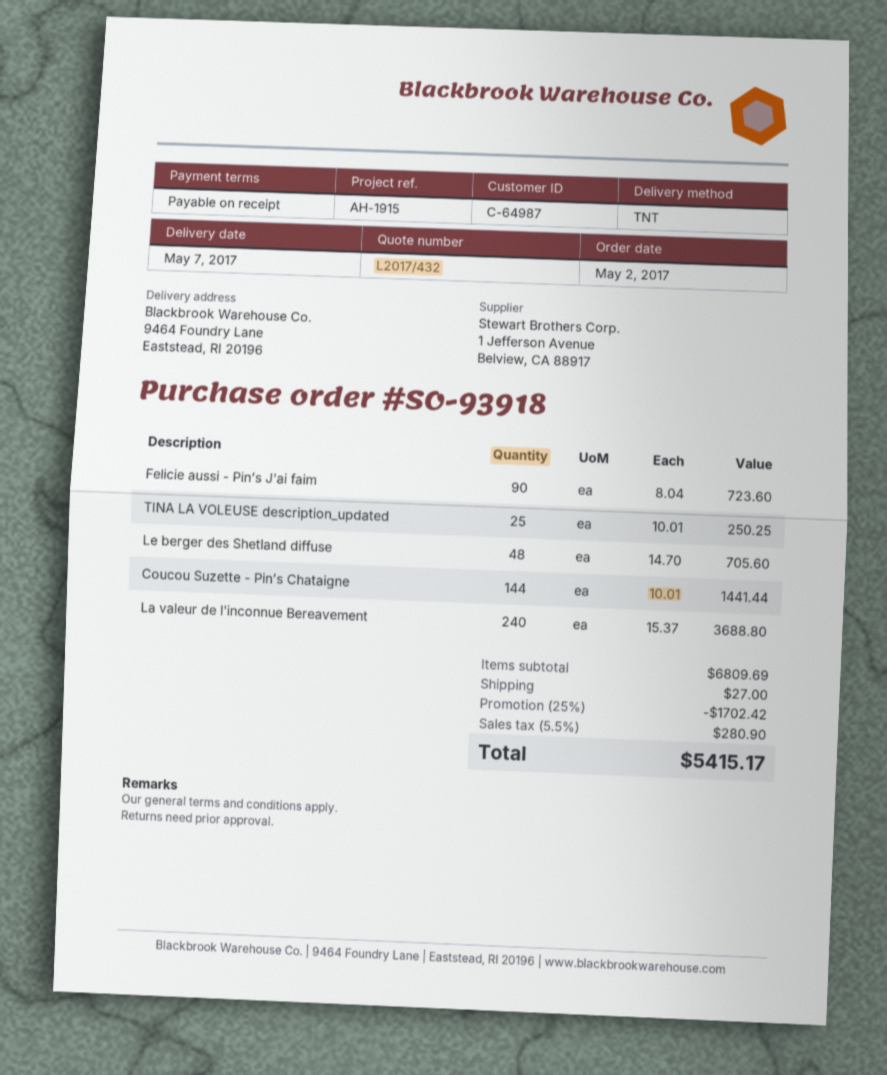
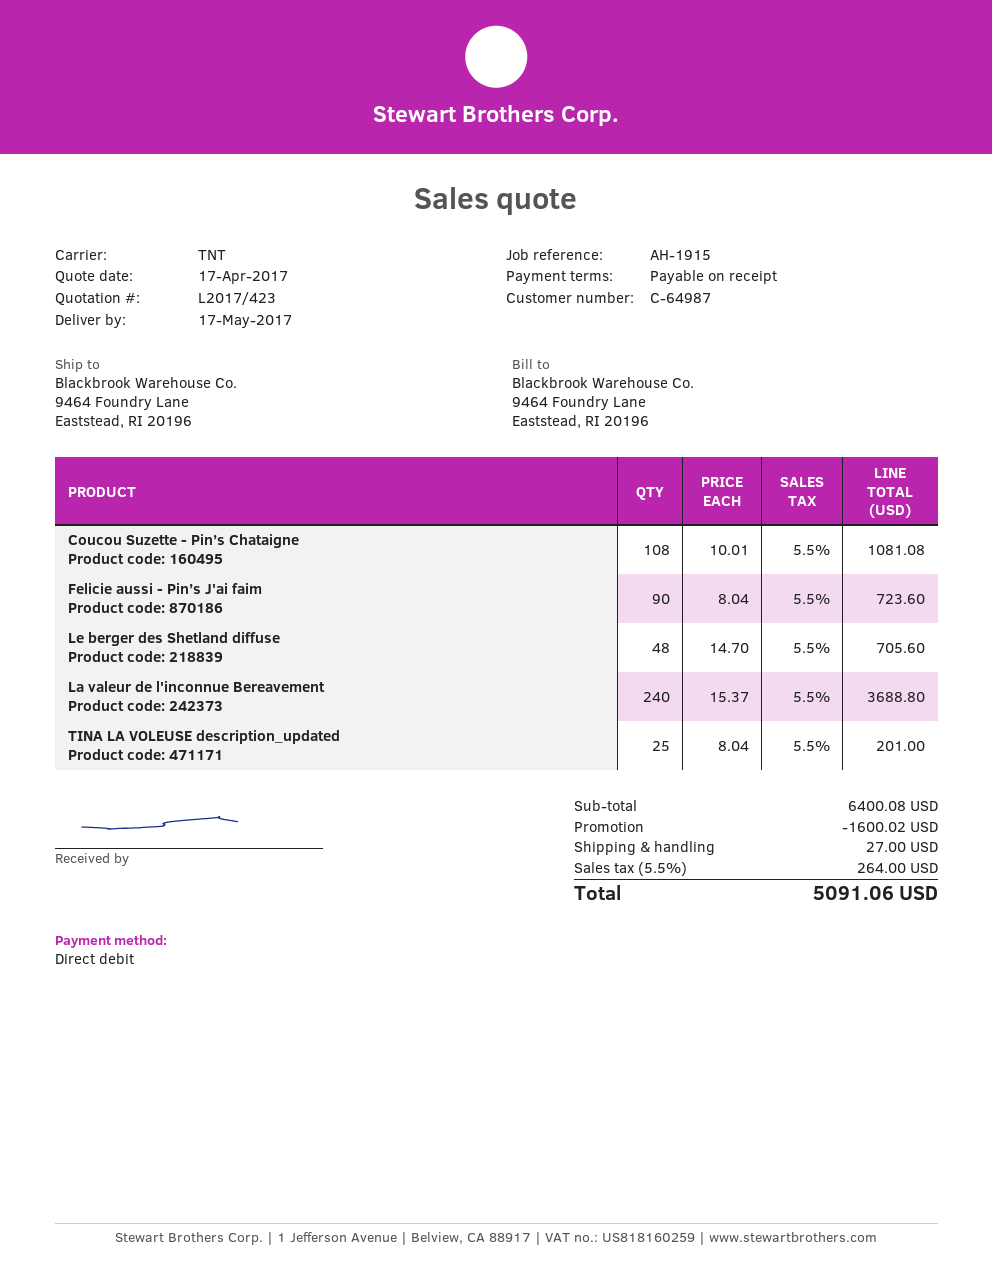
quote number: L2017/432 -> L2017/423
delivery date: 2017-05-07 -> 2017-05-17
TINA LA VOLEUSE description_updated: 25 x 10.01 = 250.25 -> 25 x 8.04 = 201.00
Coucou Suzette - Pin’s Chataigne: 144 x 10.01 = 1441.44 -> 108 x 10.01 = 1081.08
subtotal: 6809.69 -> 6400.08
discount: 1702.42 -> 1600.02
tax: 5.5% = 280.90 -> 5.5% = 264.00
total: 5415.17 -> 5091.06

